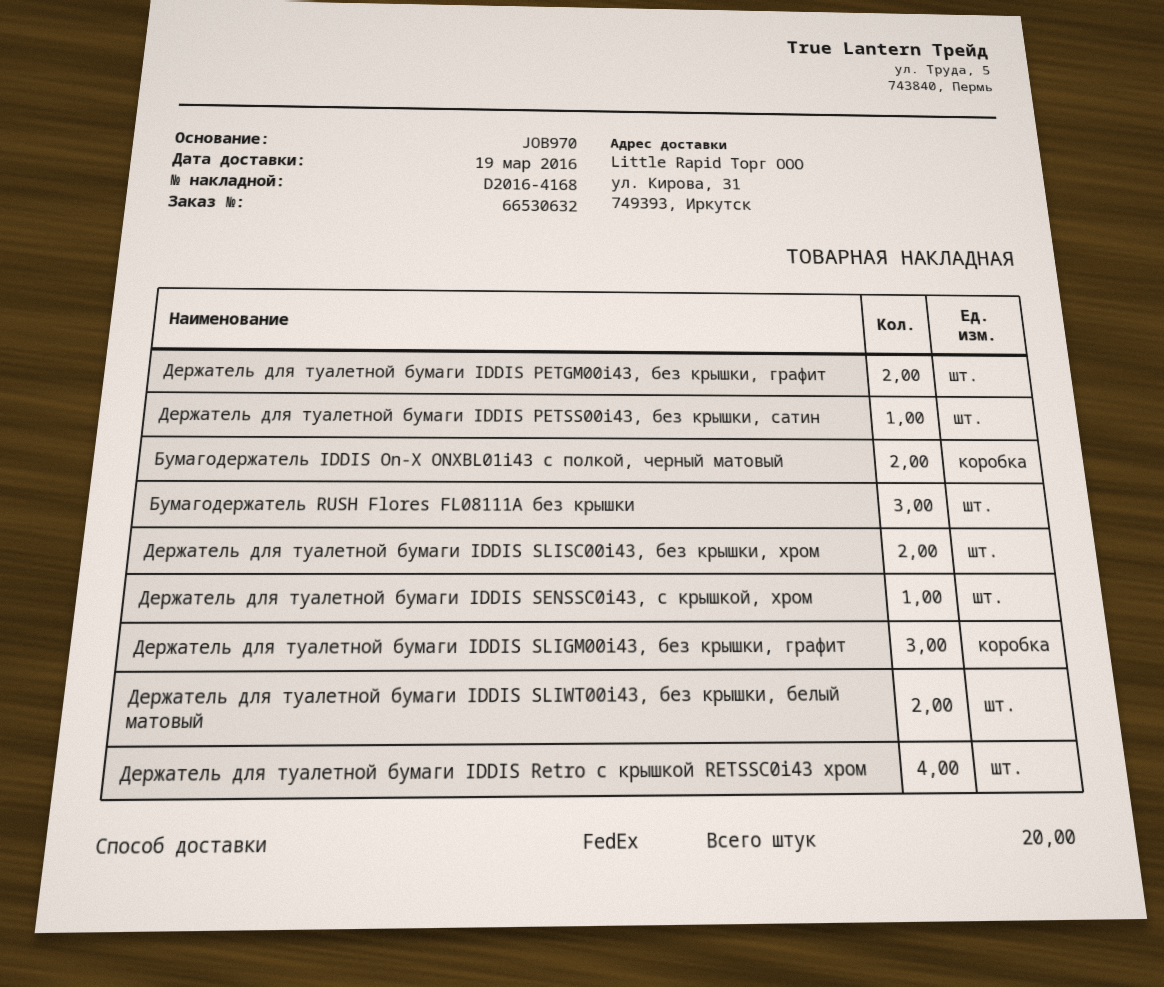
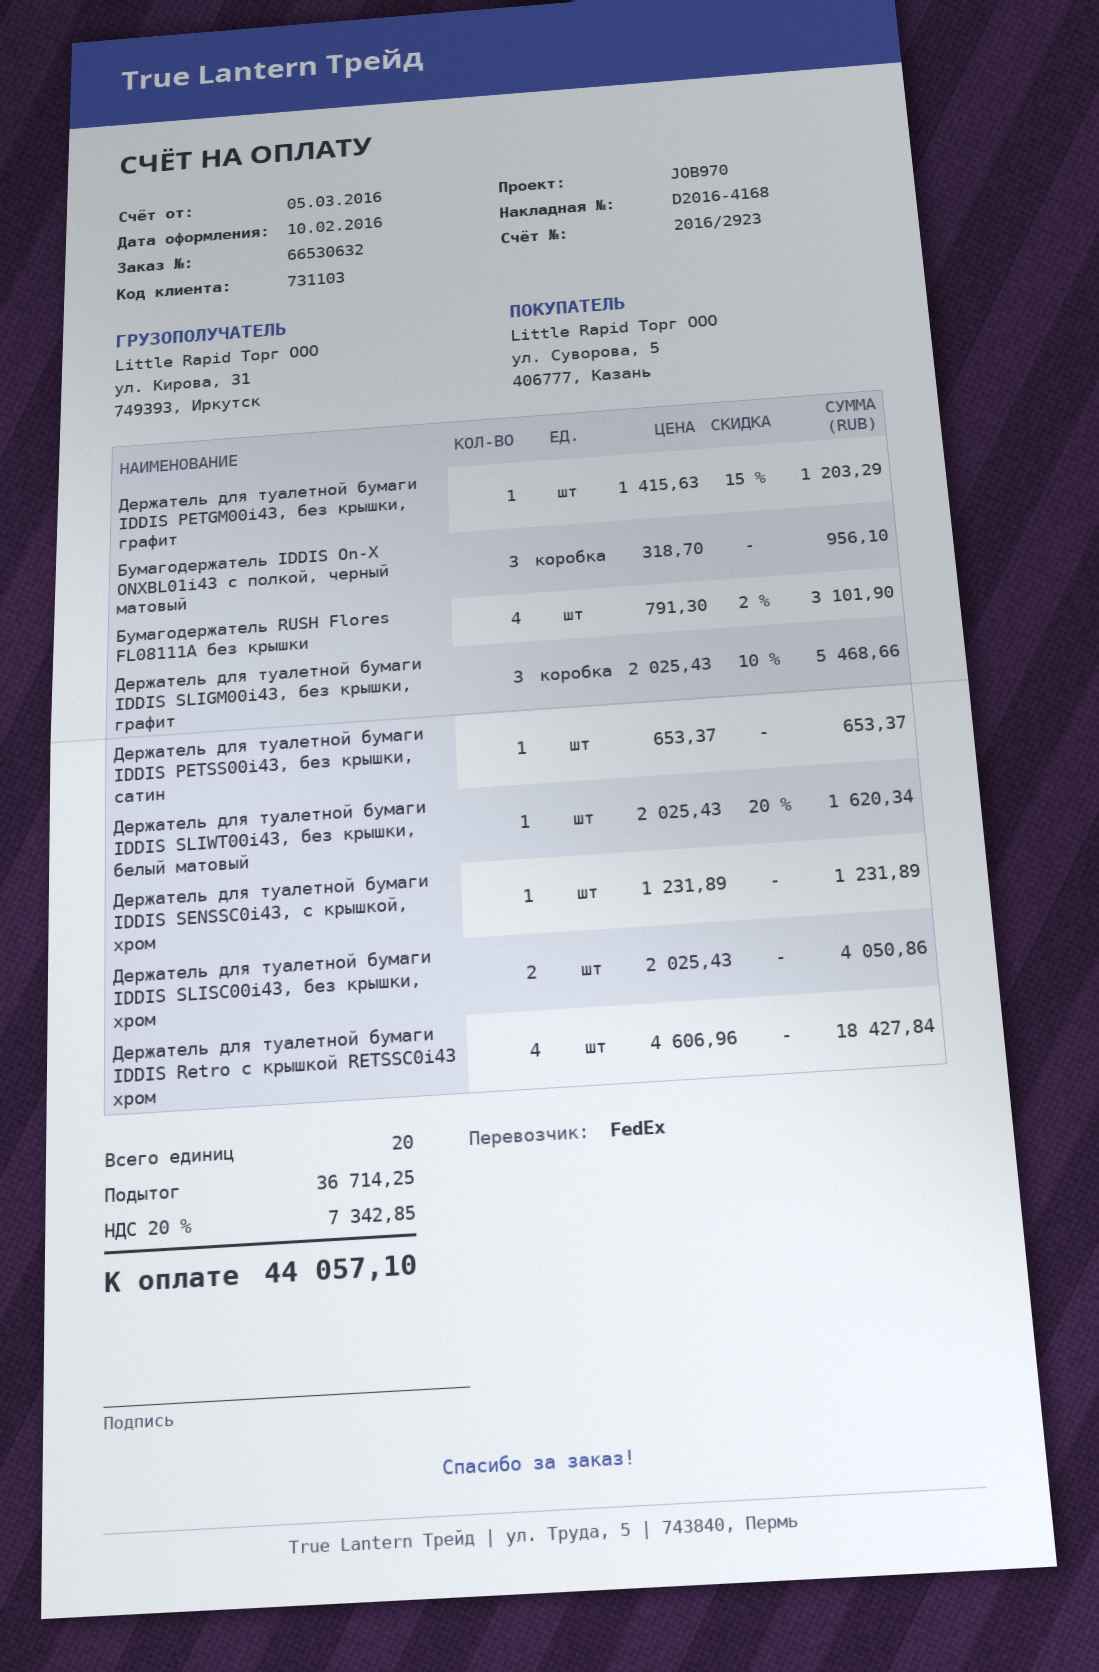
Держатель для туалетной бумаги IDDIS PETGM00i43, без крышки, графит: 2 -> 1
Бумагодержатель IDDIS On-X ONXBL01i43 с полкой, черный матовый: 2 -> 3
Бумагодержатель RUSH Flores FL08111A без крышки: 3 -> 4
Держатель для туалетной бумаги IDDIS SLIWT00i43, без крышки, белый матовый: 2 -> 1

